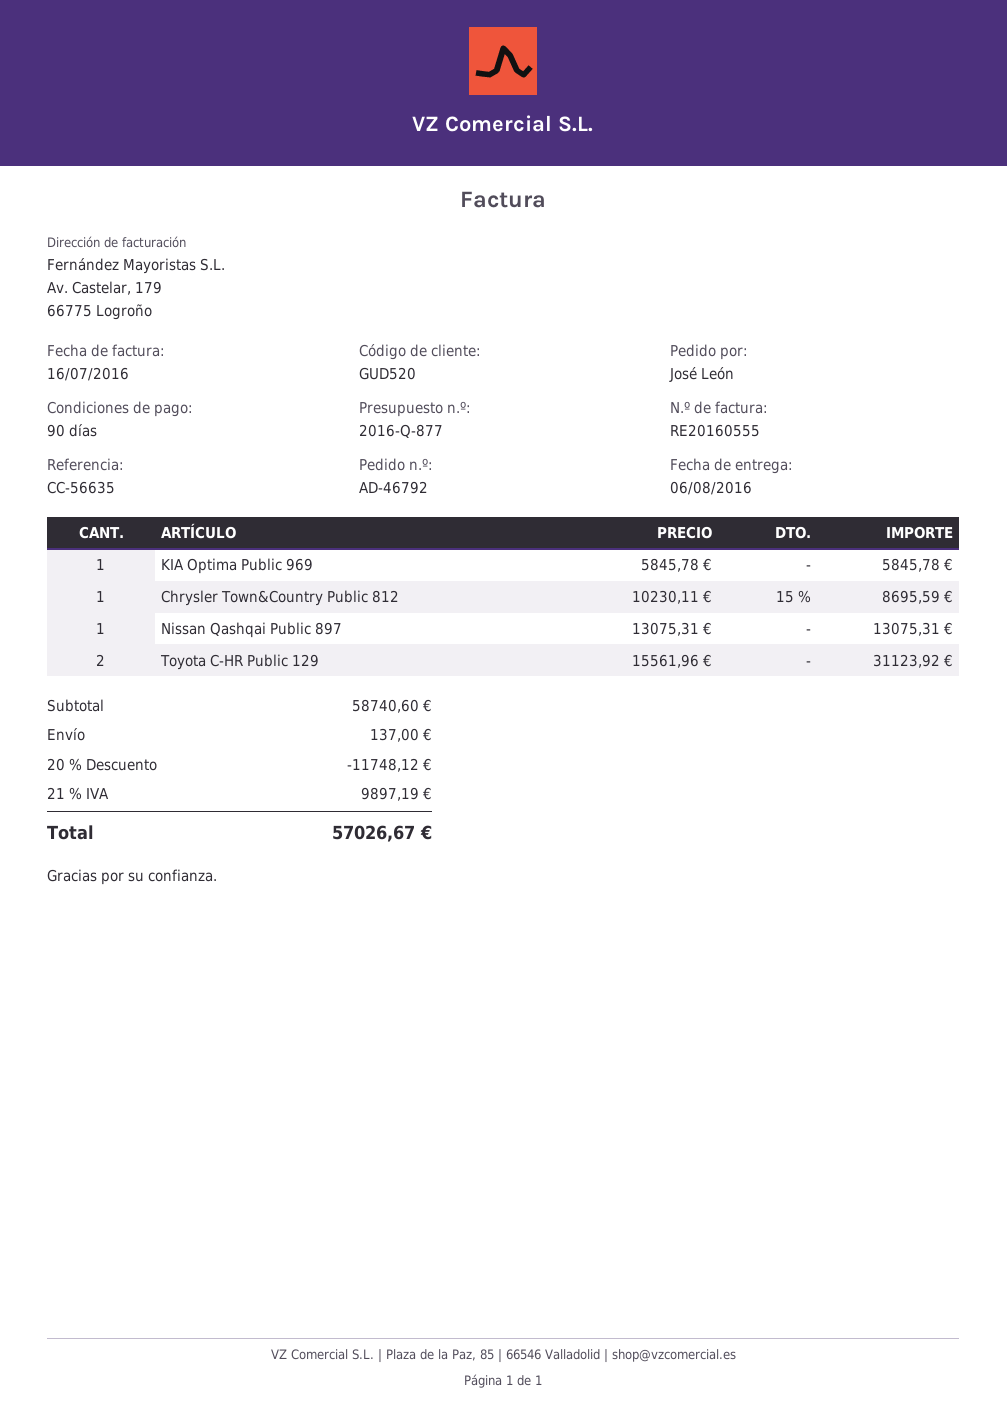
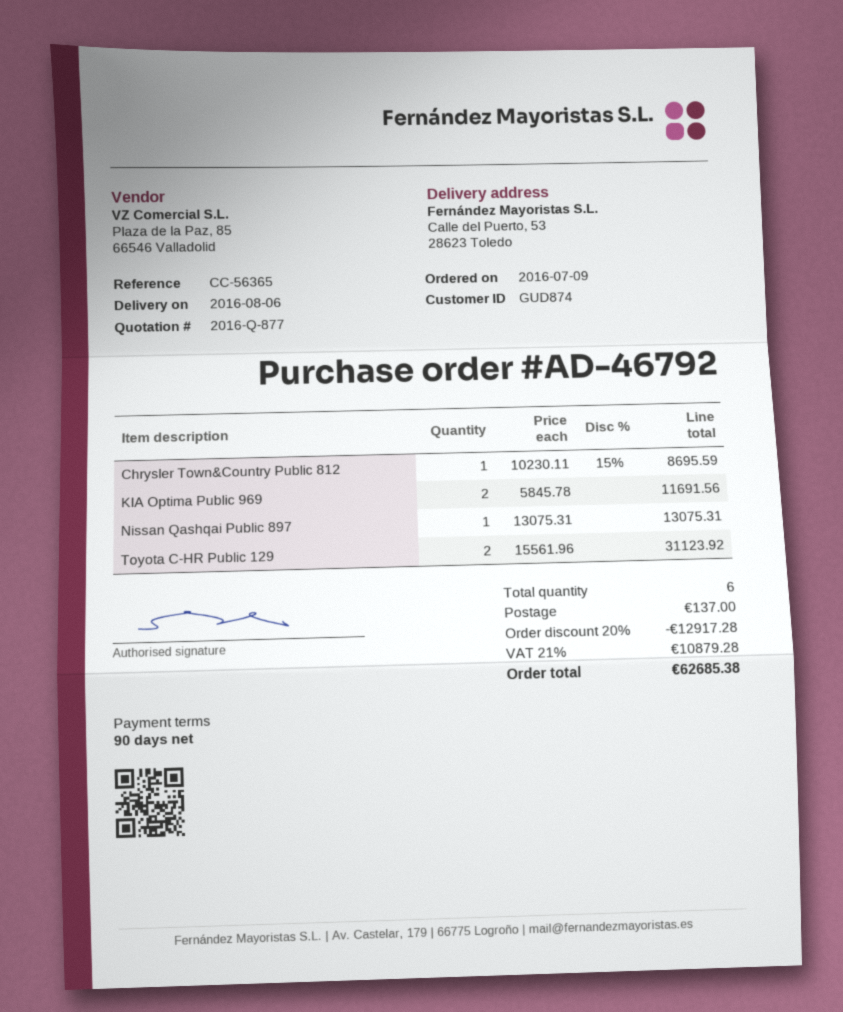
customer number: GUD520 -> GUD874
reference: CC-56635 -> CC-56365
KIA Optima Public 969: 1 x 5845.78 = 5845.78 -> 2 x 5845.78 = 11691.56
discount: 20% = 11748.12 -> 20% = 12917.28
tax: 21% = 9897.19 -> 21% = 10879.28
total: 57026.67 -> 62685.38

